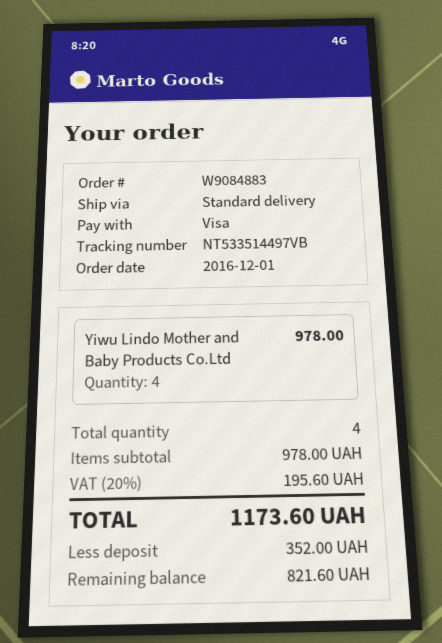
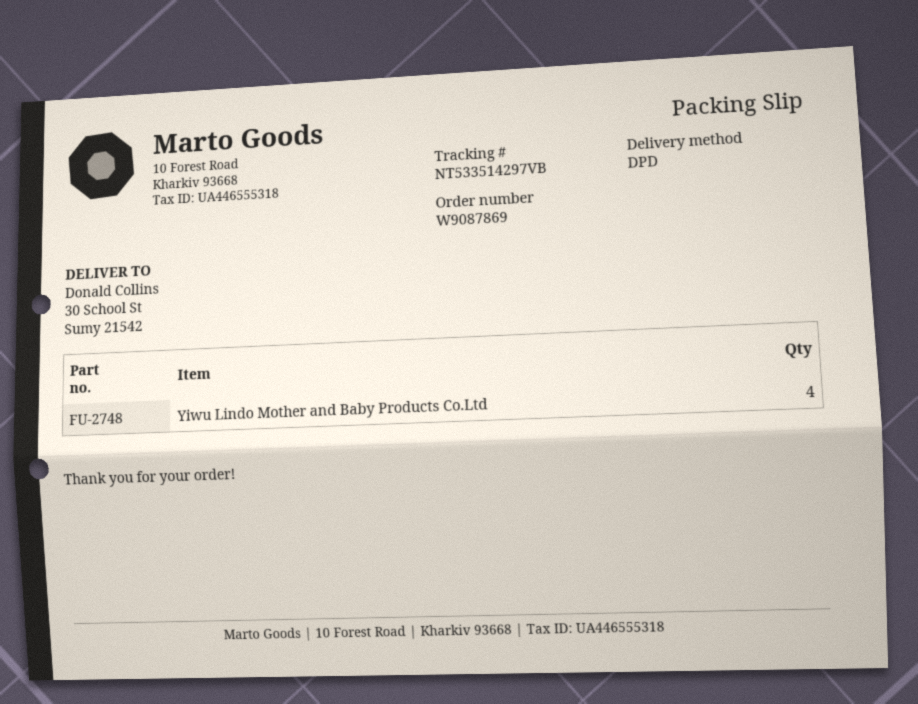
order number: W9084883 -> W9087869
shipping method: standard -> DPD
tracking number: NT533514497VB -> NT533514297VB

